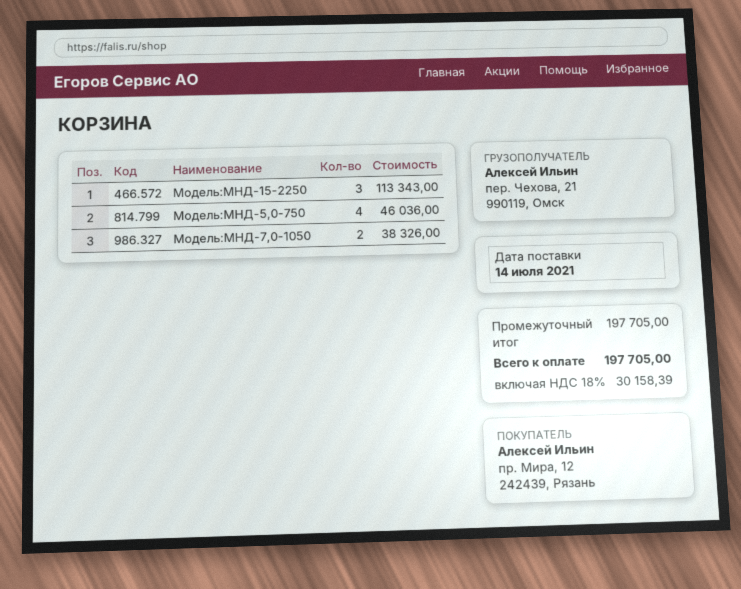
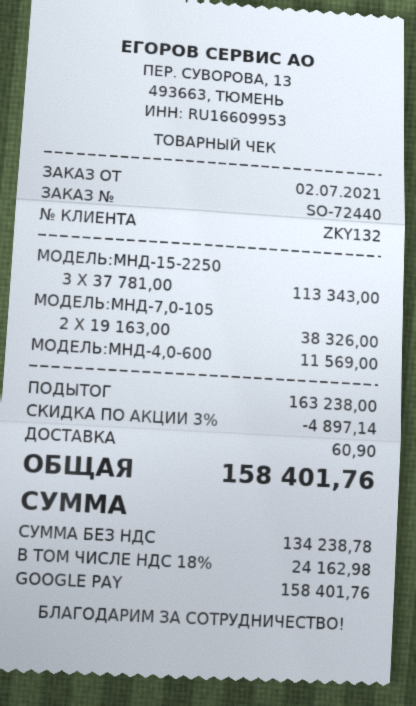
Модель:МНД-5,0-750: 4 for 46036.00 -> none
МОДЕЛЬ:МНД-4,0-600: none -> 1 for 11569.00
subtotal: 197705.00 -> 163238.00
discount: none -> 3% = 4897.14
shipping: none -> 60.90
tax: 18% = 30158.39 -> 18% = 24162.98
total: 197705.00 -> 158401.76

